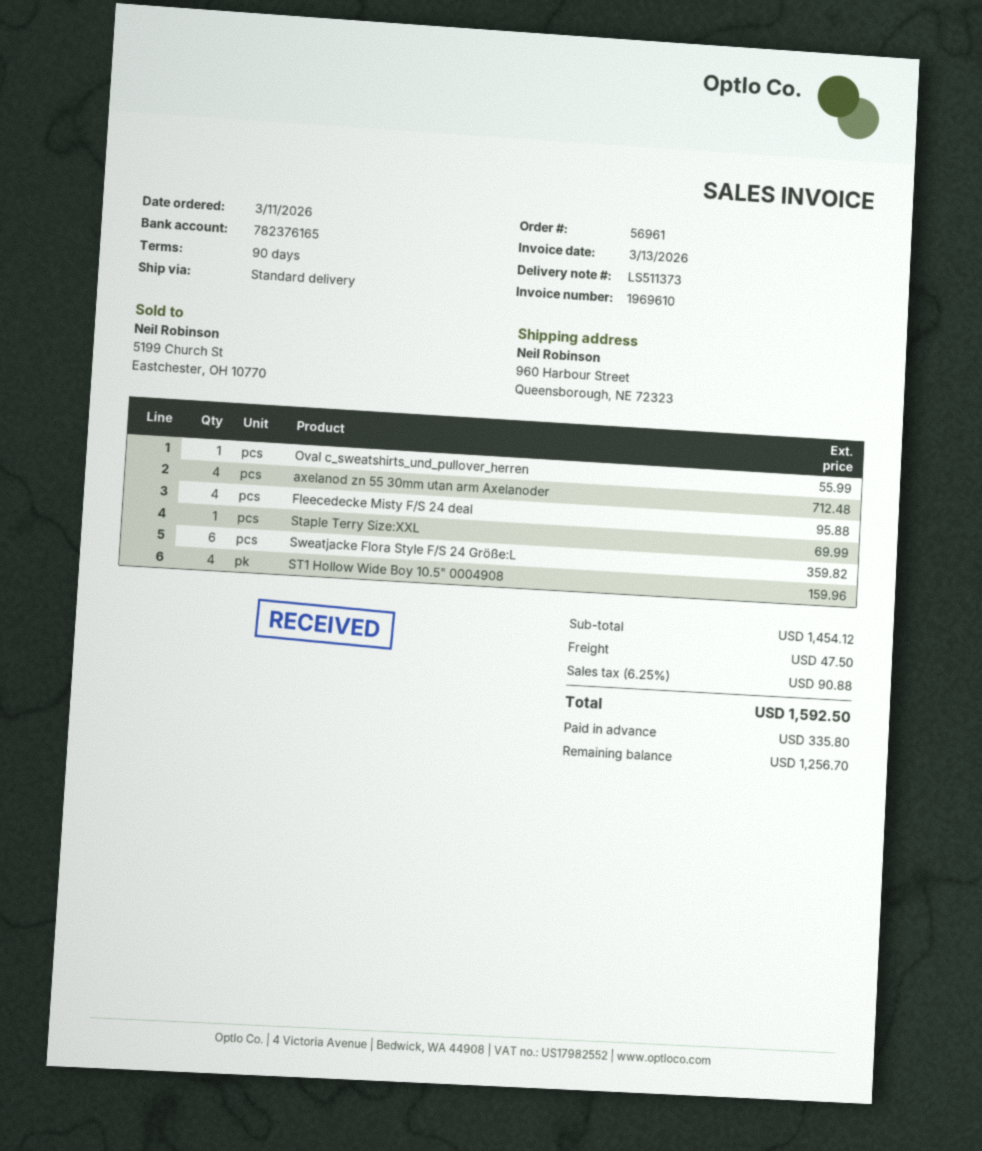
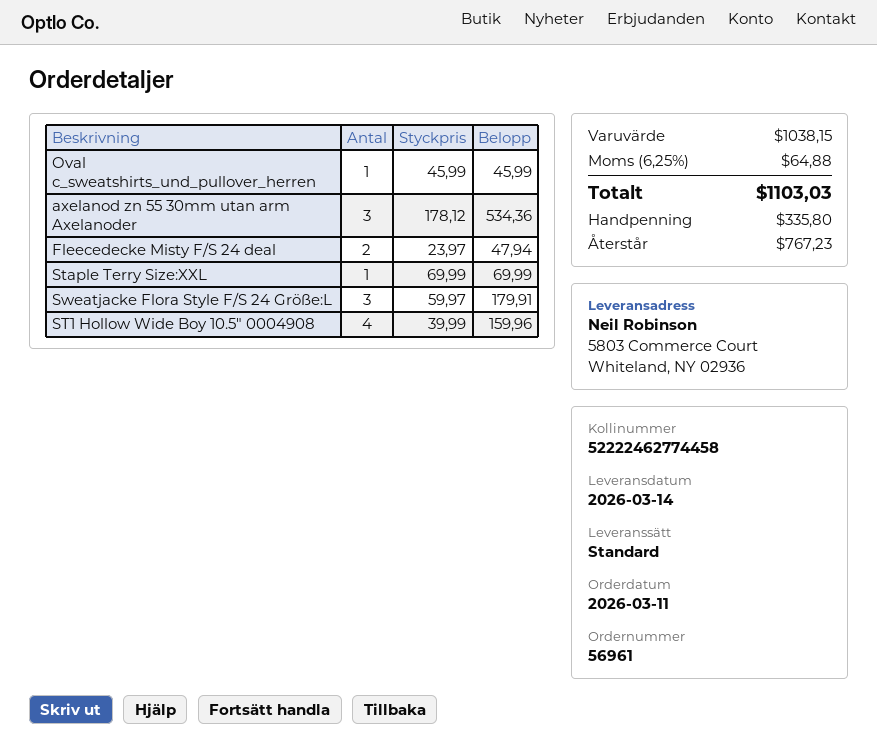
ship to: 960 Harbour Street, Queensborough, NE 72323 -> 5803 Commerce Court, Whiteland, NY 02936
Oval c_sweatshirts_und_pullover_herren: 1 for 55.99 -> 1 for 45.99
axelanod zn 55 30mm utan arm Axelanoder: 4 for 712.48 -> 3 for 534.36
Fleecedecke Misty F/S 24 deal: 4 for 95.88 -> 2 for 47.94
Sweatjacke Flora Style F/S 24 Größe:L: 6 for 359.82 -> 3 for 179.91
subtotal: 1454.12 -> 1038.15
shipping: 47.50 -> none
tax: 6.25% = 90.88 -> 6.25% = 64.88
total: 1592.50 -> 1103.03
balance: 1256.70 -> 767.23

